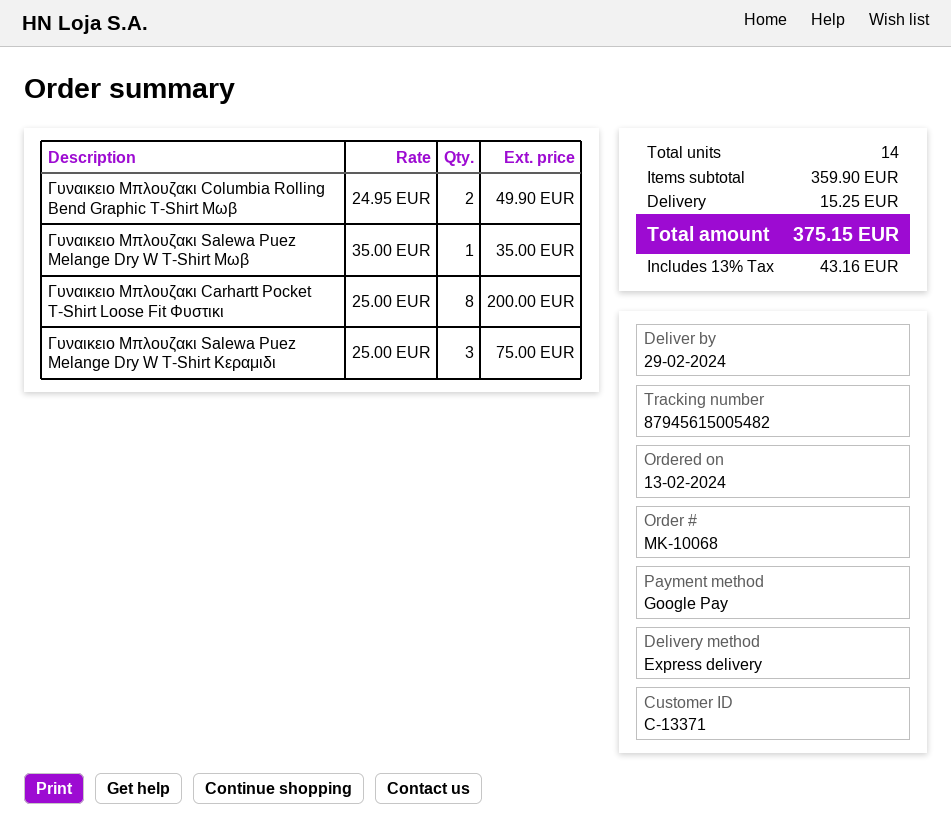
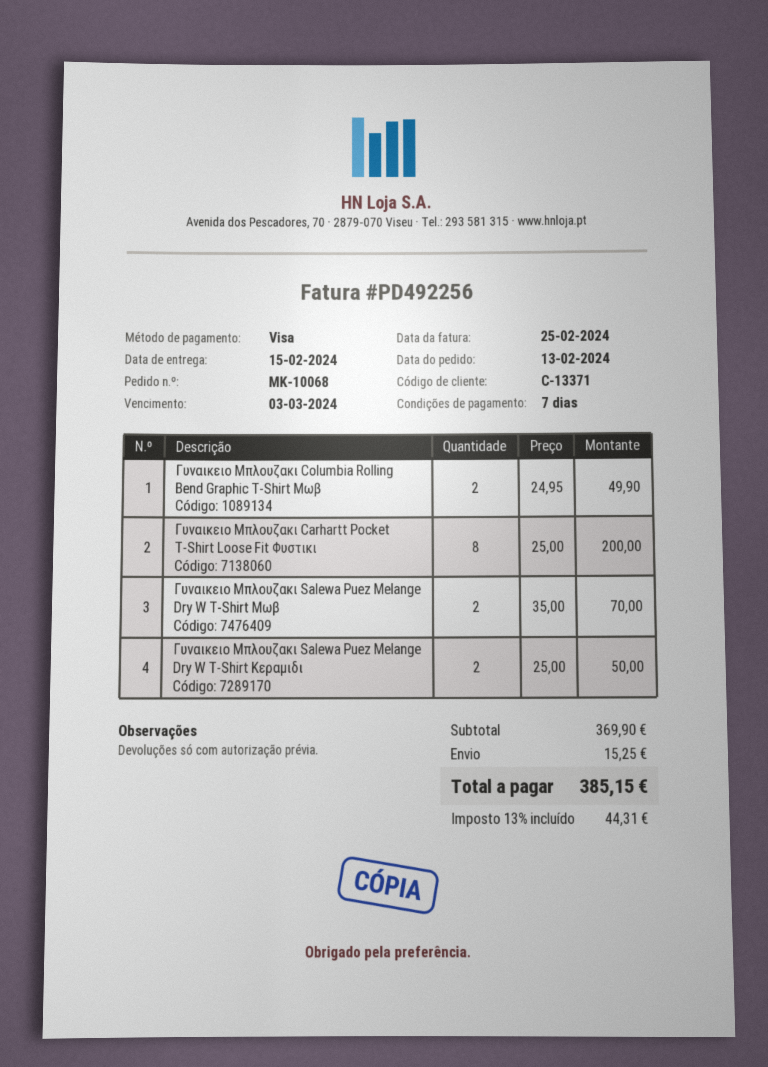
delivery date: 2024-02-29 -> 2024-02-15
payment method: Google Pay -> Visa
Γυναικειο Μπλουζακι Salewa Puez Melange Dry W T-Shirt Μωβ: 1 x 35.00 = 35.00 -> 2 x 35.00 = 70.00
Γυναικειο Μπλουζακι Salewa Puez Melange Dry W T-Shirt Κεραμιδι: 3 x 25.00 = 75.00 -> 2 x 25.00 = 50.00
subtotal: 359.90 -> 369.90
tax: 13% = 43.16 -> 13% = 44.31
total: 375.15 -> 385.15

